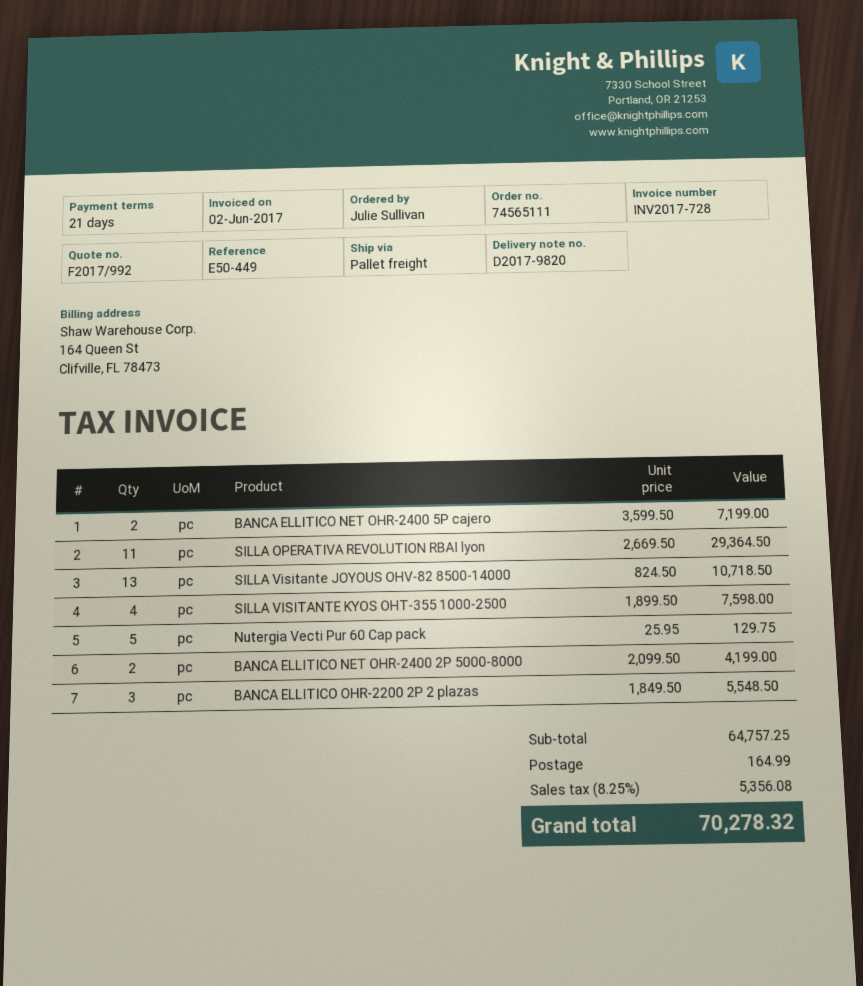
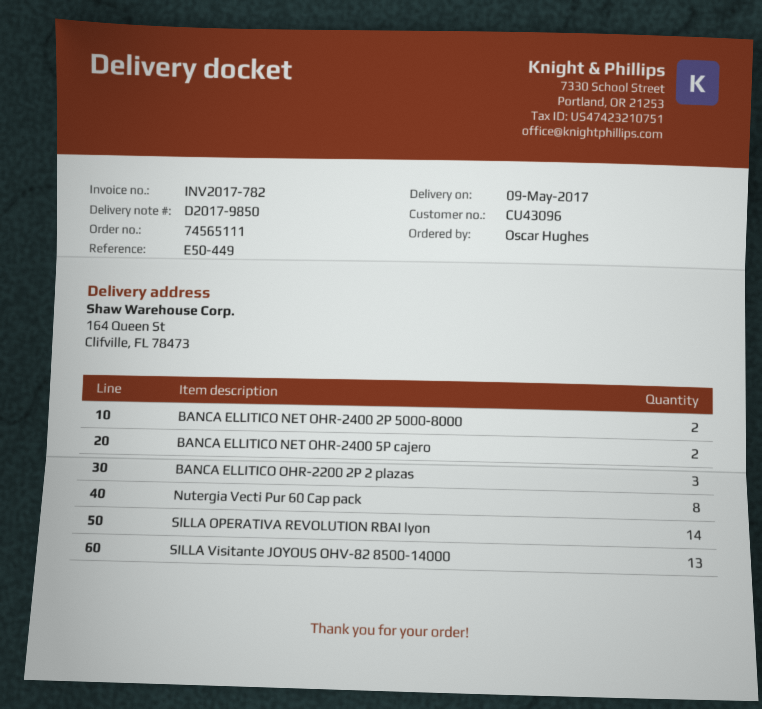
delivery note number: D2017-9820 -> D2017-9850
invoice number: INV2017-728 -> INV2017-782
ordered by: Julie Sullivan -> Oscar Hughes
SILLA OPERATIVA REVOLUTION RBAI lyon: 11 -> 14
SILLA VISITANTE KYOS OHT-355 1000-2500: 4 -> none
Nutergia Vecti Pur 60 Cap pack: 5 -> 8

